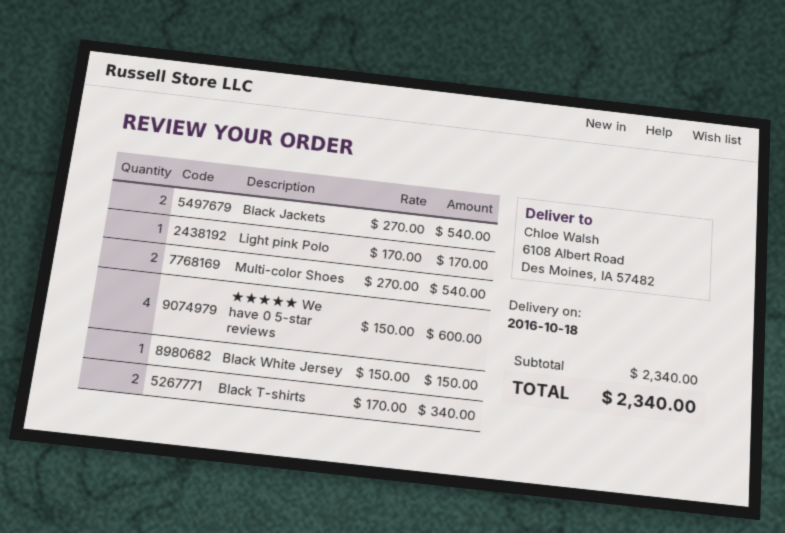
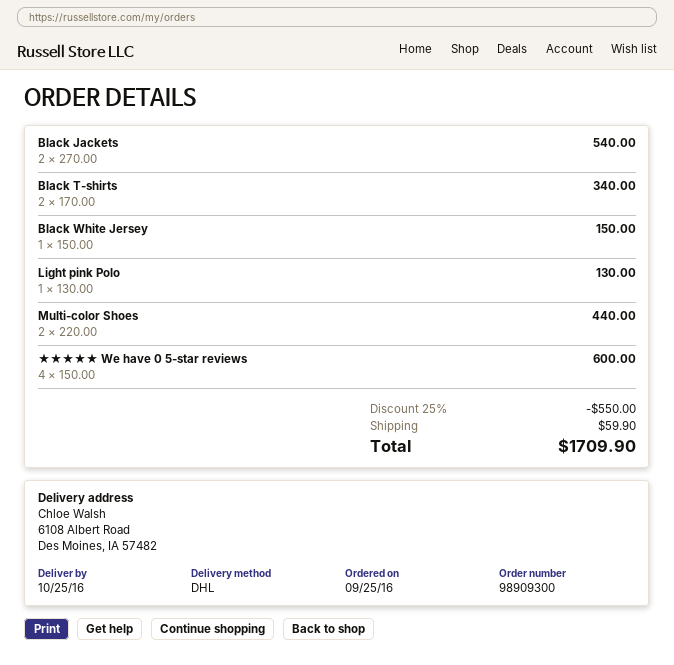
delivery date: 2016-10-18 -> 2016-10-25
Light pink Polo: 1 x 170.00 = 170.00 -> 1 x 130.00 = 130.00
Multi-color Shoes: 2 x 270.00 = 540.00 -> 2 x 220.00 = 440.00
discount: none -> 25% = 550.00
shipping: none -> 59.90
total: 2340.00 -> 1709.90

